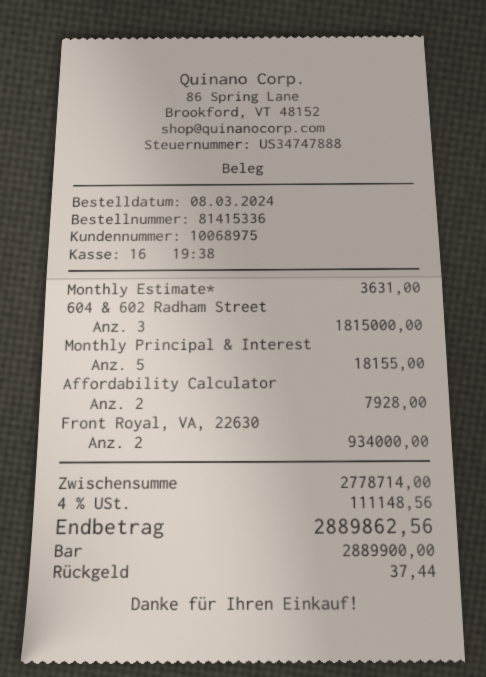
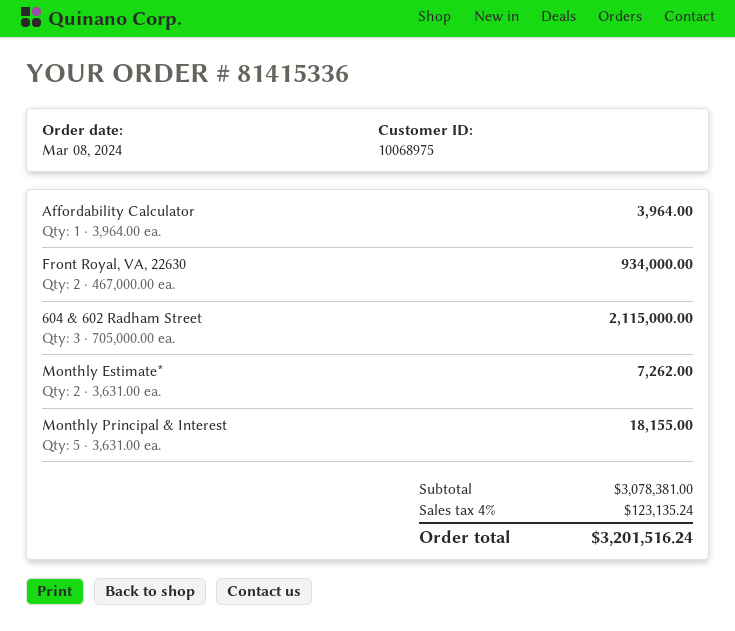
Monthly Estimate*: 1 for 3631.00 -> 2 for 7262.00
604 & 602 Radham Street: 3 for 1815000.00 -> 3 for 2115000.00
Affordability Calculator: 2 for 7928.00 -> 1 for 3964.00
subtotal: 2778714.00 -> 3078381.00
tax: 4% = 111148.56 -> 4% = 123135.24
total: 2889862.56 -> 3201516.24

